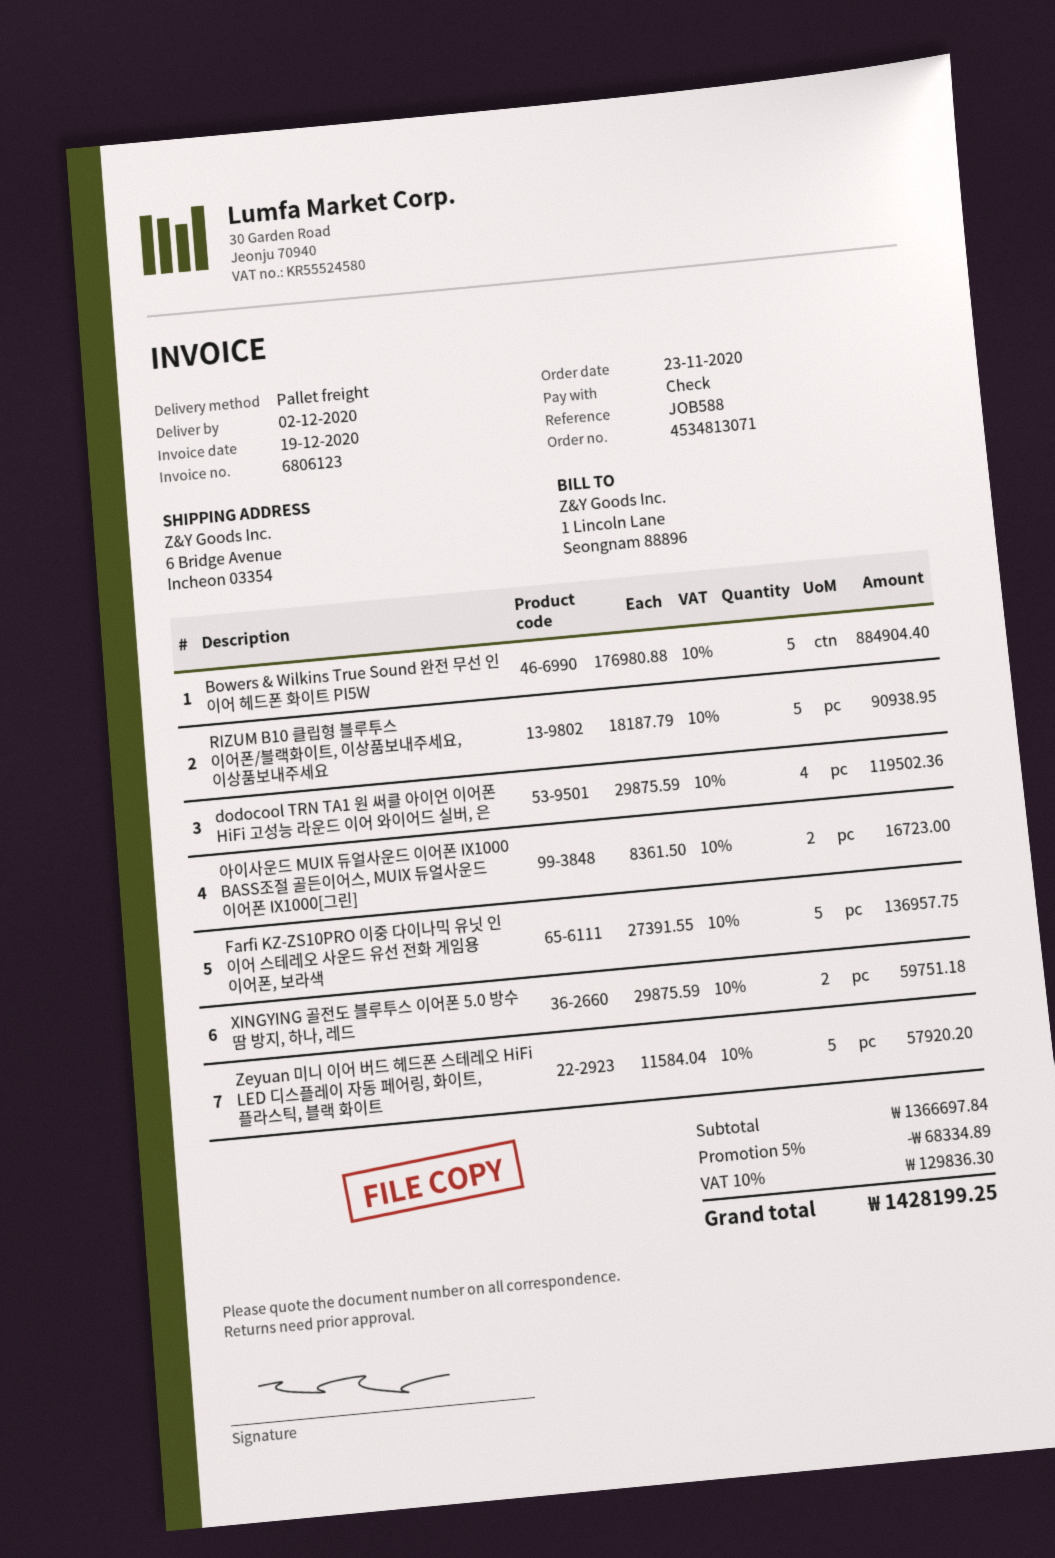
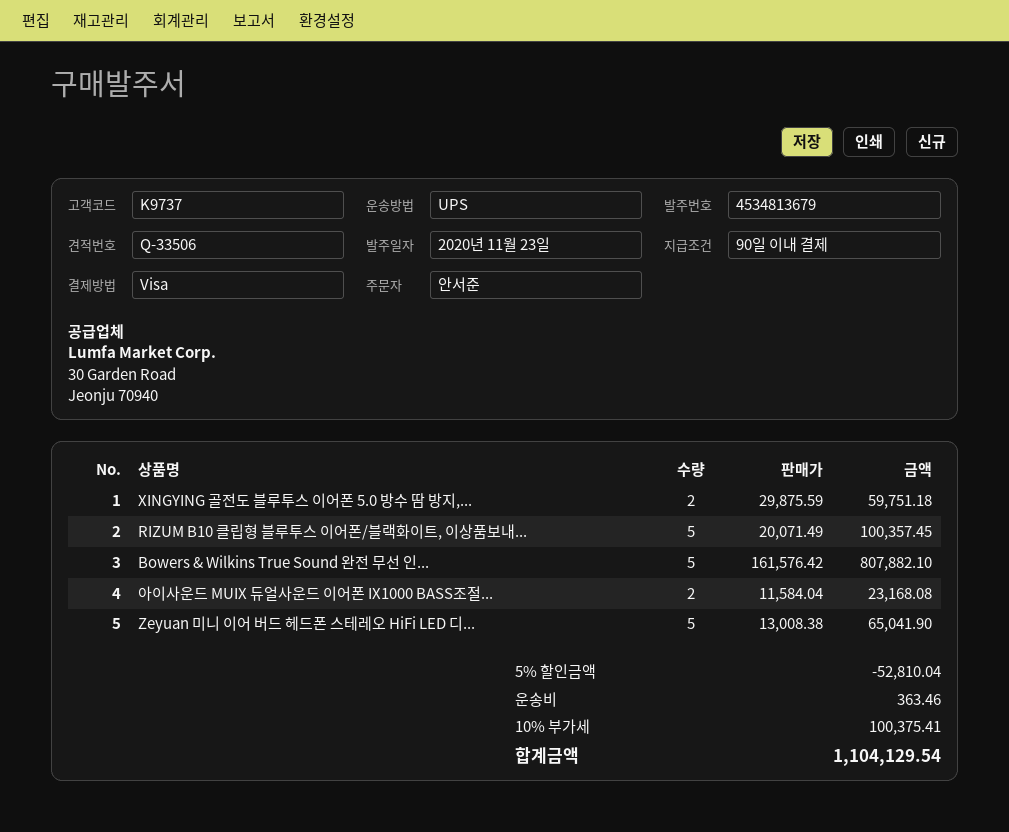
order number: 4534813071 -> 4534813679
payment method: cheque -> Visa
shipping method: pallet freight -> UPS
Bowers & Wilkins True Sound 완전 무선 인 이어 헤드폰 화이트 PI5W: 5 x 176980.88 = 884904.40 -> 5 x 161576.42 = 807882.10
RIZUM B10 클립형 블루투스 이어폰/블랙화이트, 이상품보내주세요, 이상품보내주세요: 5 x 18187.79 = 90938.95 -> 5 x 20071.49 = 100357.45
dodocool TRN TA1 원 써클 아이언 이어폰 HiFi 고성능 라운드 이어 와이어드 실버, 은: 4 x 29875.59 = 119502.36 -> none
아이사운드 MUIX 듀얼사운드 이어폰 IX1000 BASS조절 골든이어스, MUIX 듀얼사운드 이어폰 IX1000[그린]: 2 x 8361.50 = 16723.00 -> 2 x 11584.04 = 23168.08
Farfi KZ-ZS10PRO 이중 다이나믹 유닛 인 이어 스테레오 사운드 유선 전화 게임용 이어폰, 보라색: 5 x 27391.55 = 136957.75 -> none
Zeyuan 미니 이어 버드 헤드폰 스테레오 HiFi LED 디스플레이 자동 페어링, 화이트, 플라스틱, 블랙 화이트: 5 x 11584.04 = 57920.20 -> 5 x 13008.38 = 65041.90
discount: 5% = 68334.89 -> 5% = 52810.04
shipping: none -> 363.46
tax: 10% = 129836.30 -> 10% = 100375.41
total: 1428199.25 -> 1104129.54

